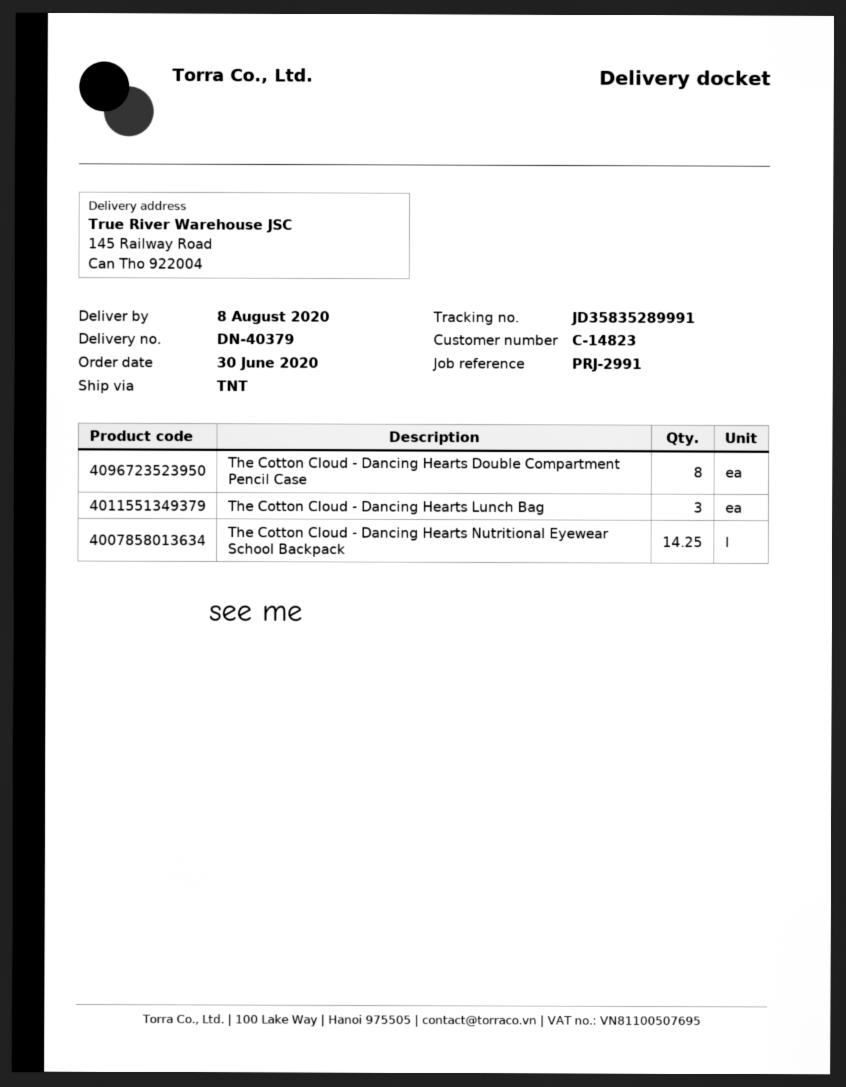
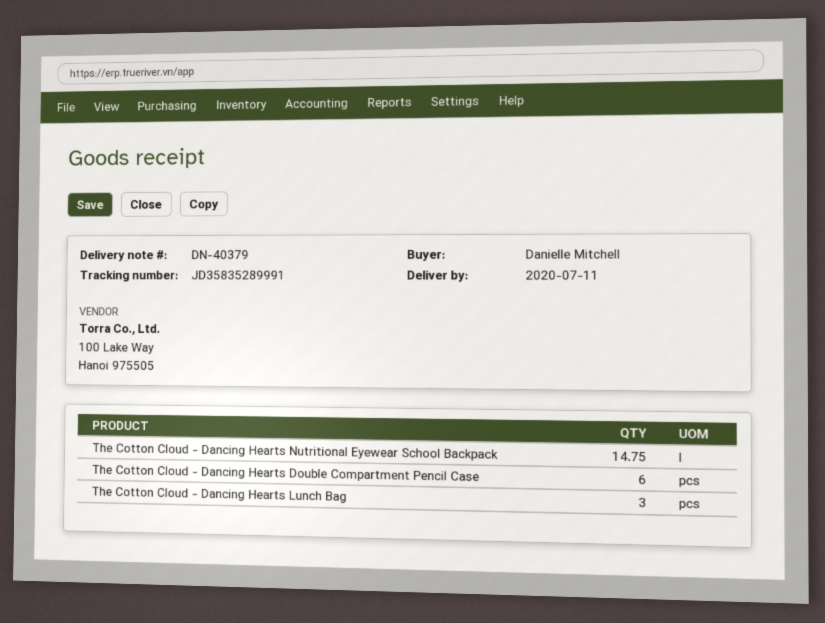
delivery date: 2020-08-08 -> 2020-07-11
The Cotton Cloud - Dancing Hearts Double Compartment Pencil Case: 8 -> 6
The Cotton Cloud - Dancing Hearts Nutritional Eyewear School Backpack: 14.25 -> 14.75

